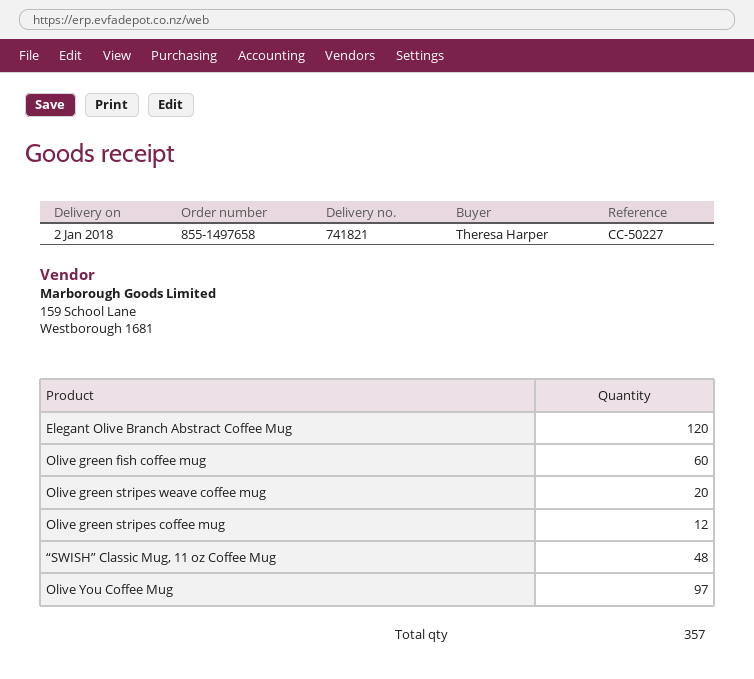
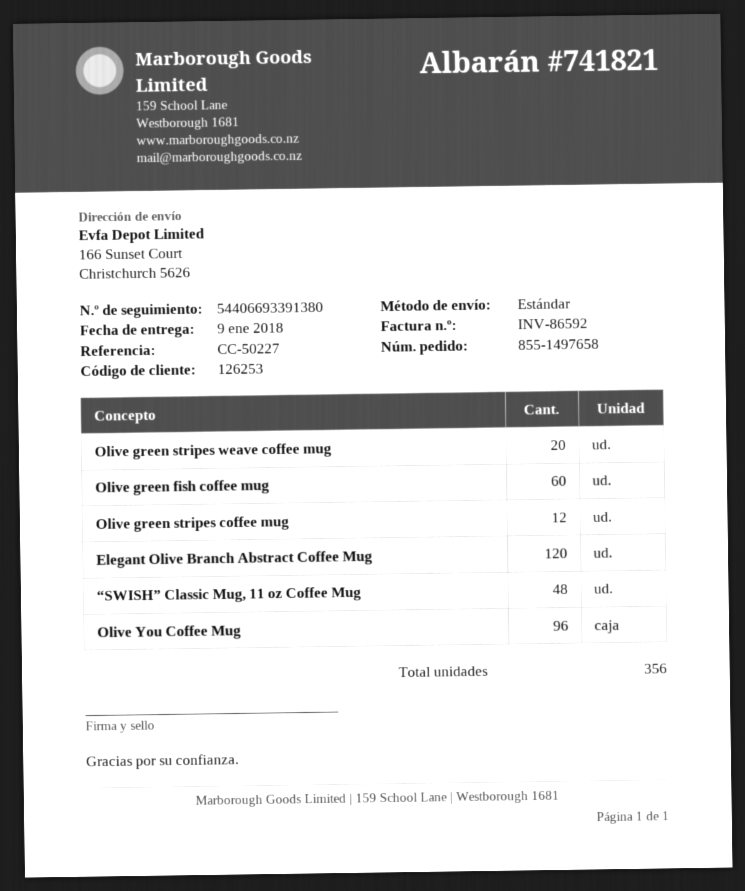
delivery date: 2018-01-02 -> 2018-01-09
Olive You Coffee Mug: 97 -> 96
total quantity: 357 -> 356

